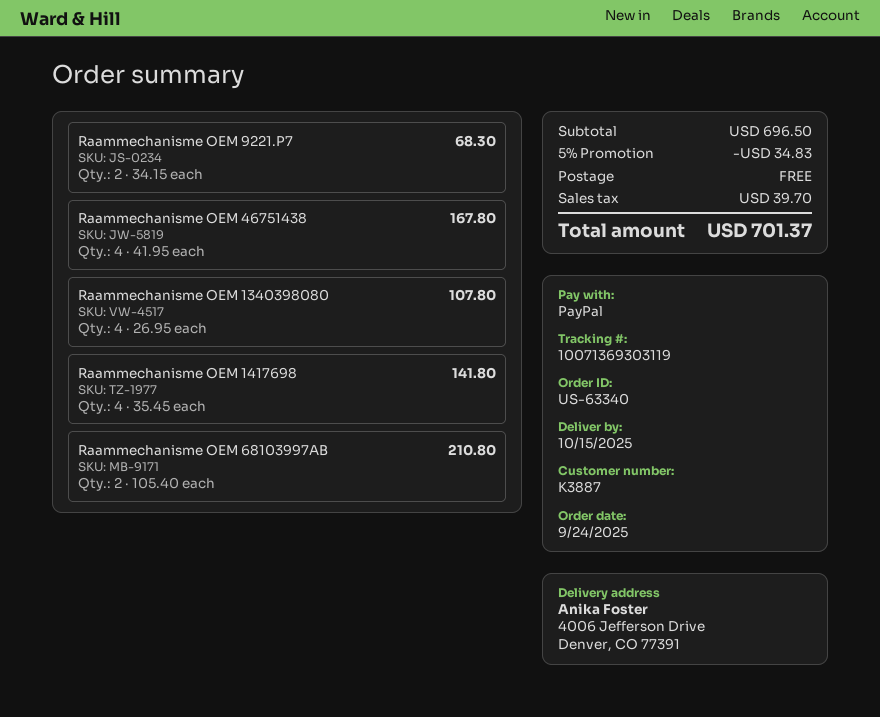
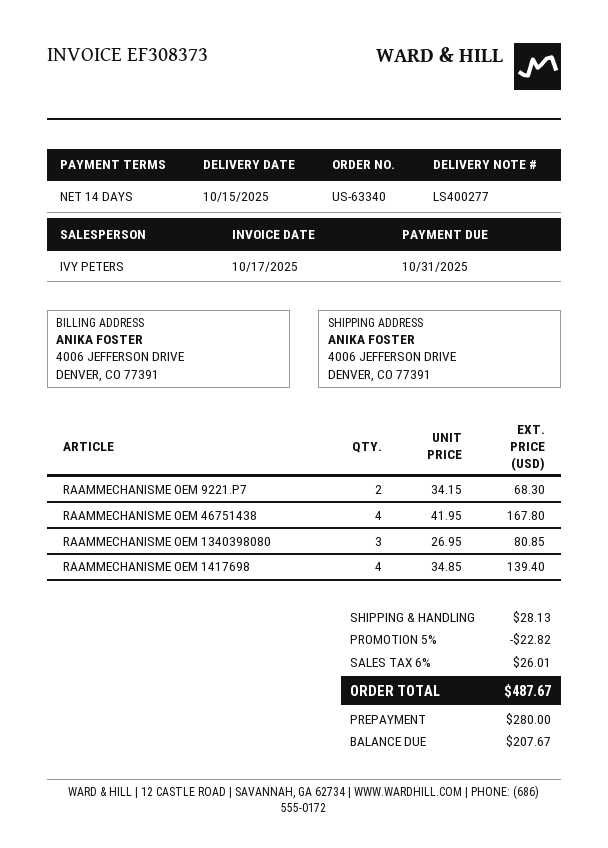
Raammechanisme OEM 1340398080: 4 x 26.95 = 107.80 -> 3 x 26.95 = 80.85
Raammechanisme OEM 1417698: 4 x 35.45 = 141.80 -> 4 x 34.85 = 139.40
Raammechanisme OEM 68103997AB: 2 x 105.40 = 210.80 -> none
discount: 5% = 34.83 -> 5% = 22.82
shipping: 0.00 -> 28.13
tax: 39.70 -> 26.01
total: 701.37 -> 487.67

